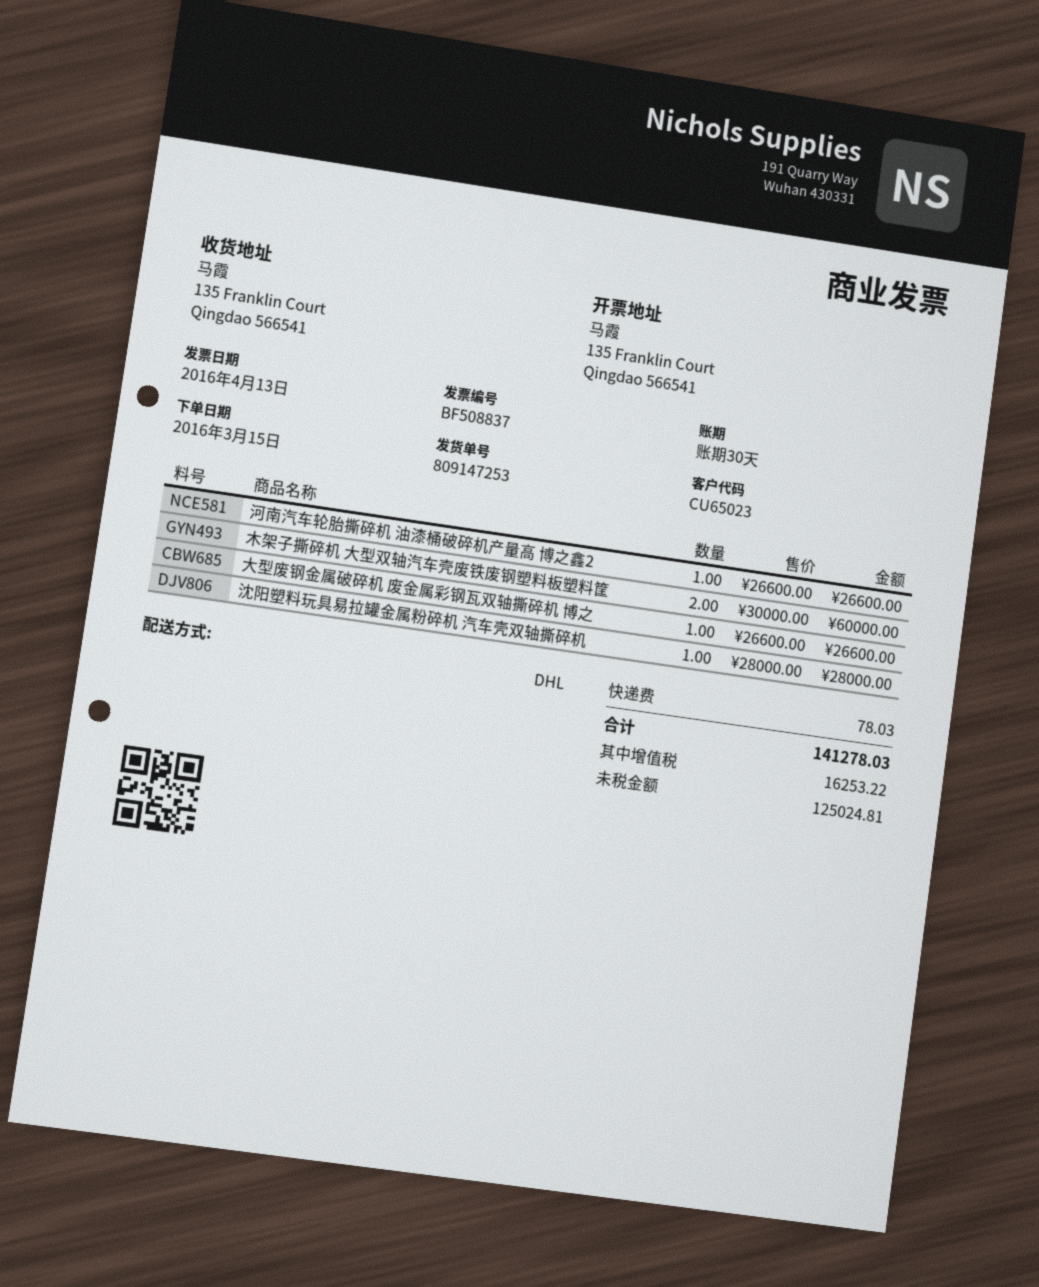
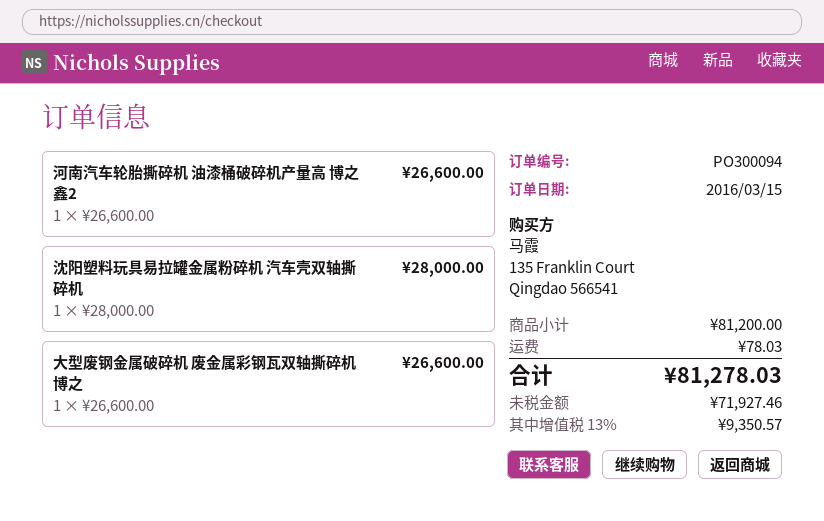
木架子撕碎机 大型双轴汽车壳废铁废钢塑料板塑料筐: 2 x 30000.00 = 60000.00 -> none
net: 125024.81 -> 71927.46
tax: 16253.22 -> 9350.57
total: 141278.03 -> 81278.03

